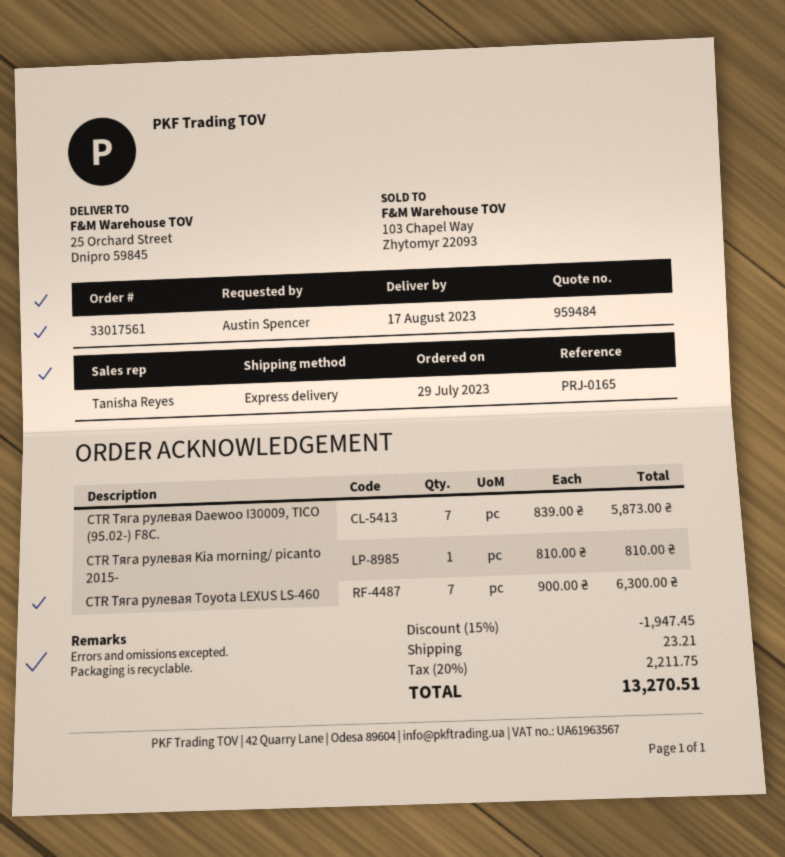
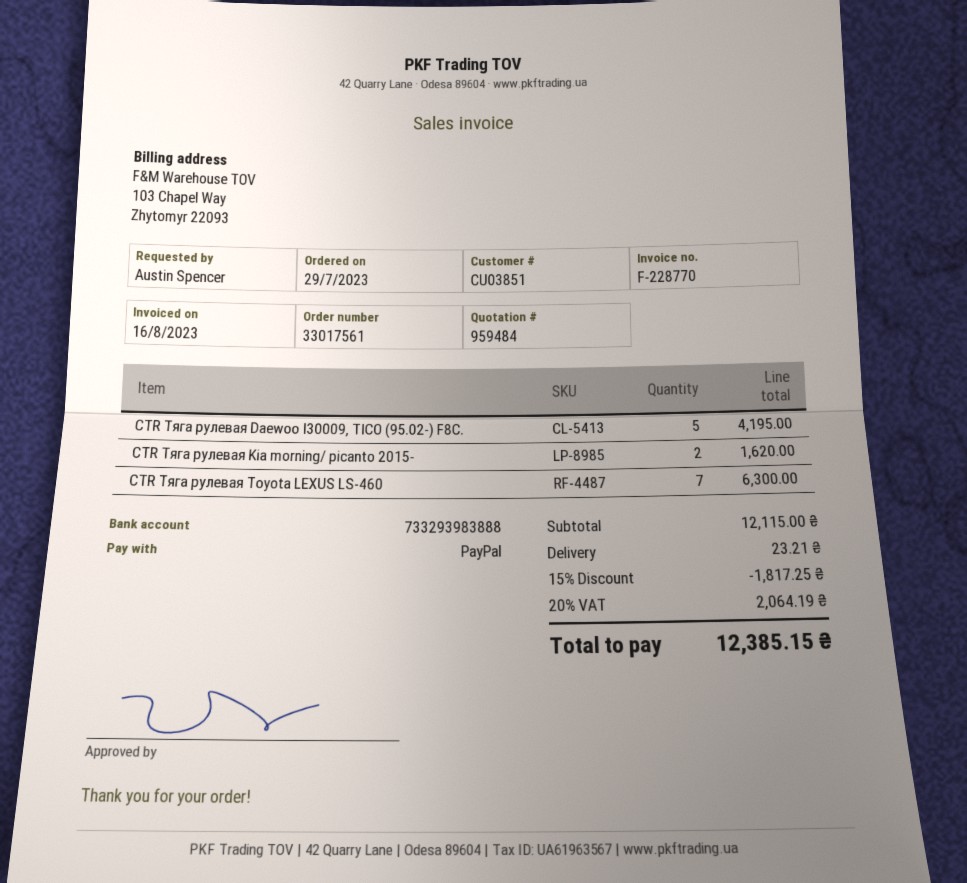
CTR Тяга рулевая Daewoo I30009, TICO (95.02-) F8C.: 7 for 5873.00 -> 5 for 4195.00
CTR Тяга рулевая Kia morning/ picanto 2015-: 1 for 810.00 -> 2 for 1620.00
discount: 15% = 1947.45 -> 15% = 1817.25
tax: 20% = 2211.75 -> 20% = 2064.19
total: 13270.51 -> 12385.15

